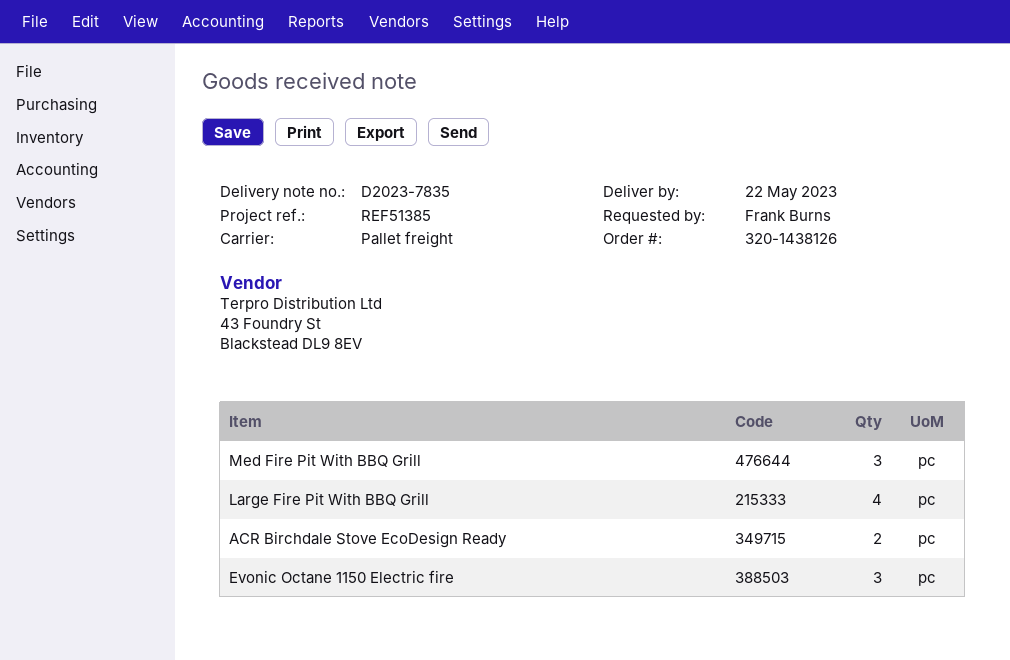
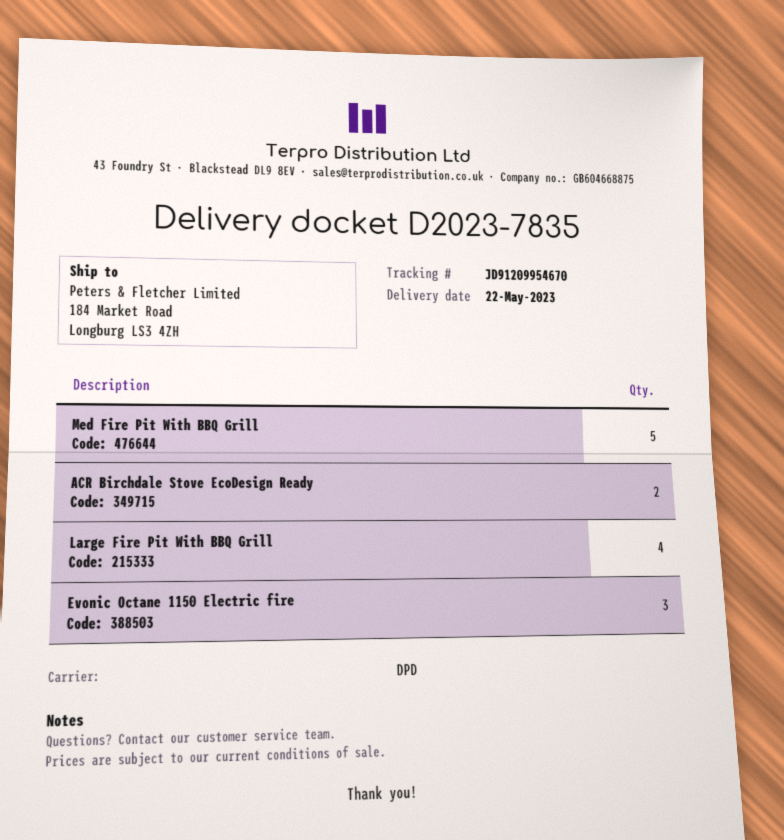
shipping method: pallet freight -> DPD
Med Fire Pit With BBQ Grill: 3 -> 5

